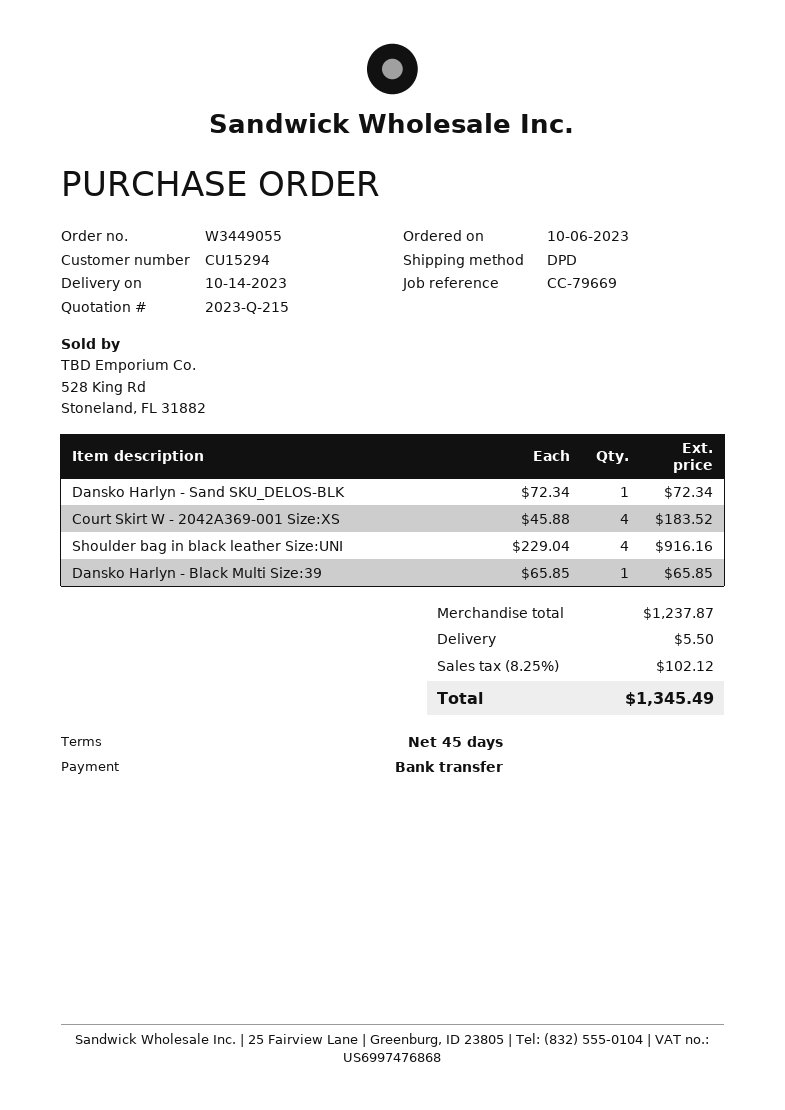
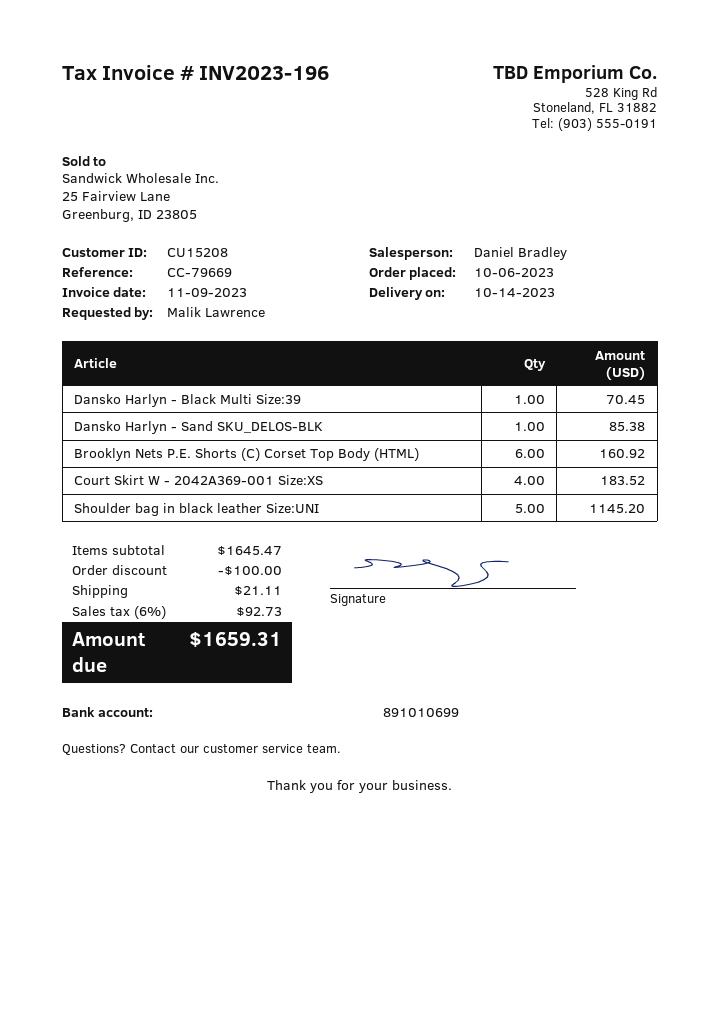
customer number: CU15294 -> CU15208
Dansko Harlyn - Sand SKU_DELOS-BLK: 1 for 72.34 -> 1 for 85.38
Shoulder bag in black leather Size:UNI: 4 for 916.16 -> 5 for 1145.20
Dansko Harlyn - Black Multi Size:39: 1 for 65.85 -> 1 for 70.45
Brooklyn Nets P.E. Shorts (C) Corset Top Body (HTML): none -> 6 for 160.92
subtotal: 1237.87 -> 1645.47
discount: none -> 100.00
shipping: 5.50 -> 21.11
tax: 8.25% = 102.12 -> 6% = 92.73
total: 1345.49 -> 1659.31

